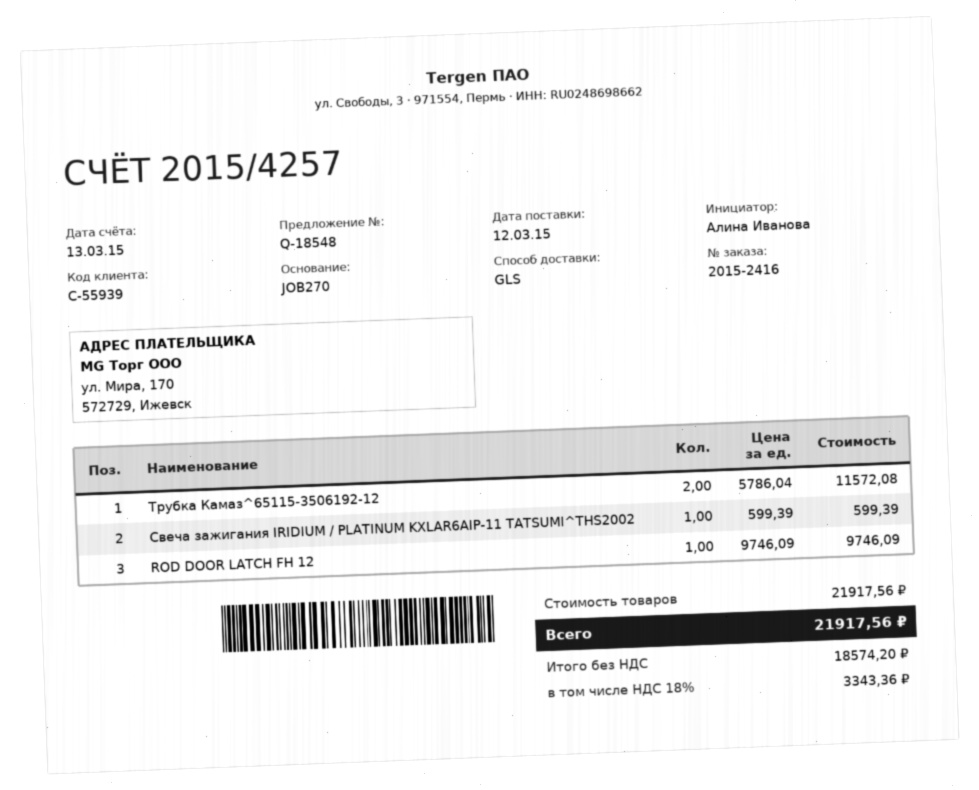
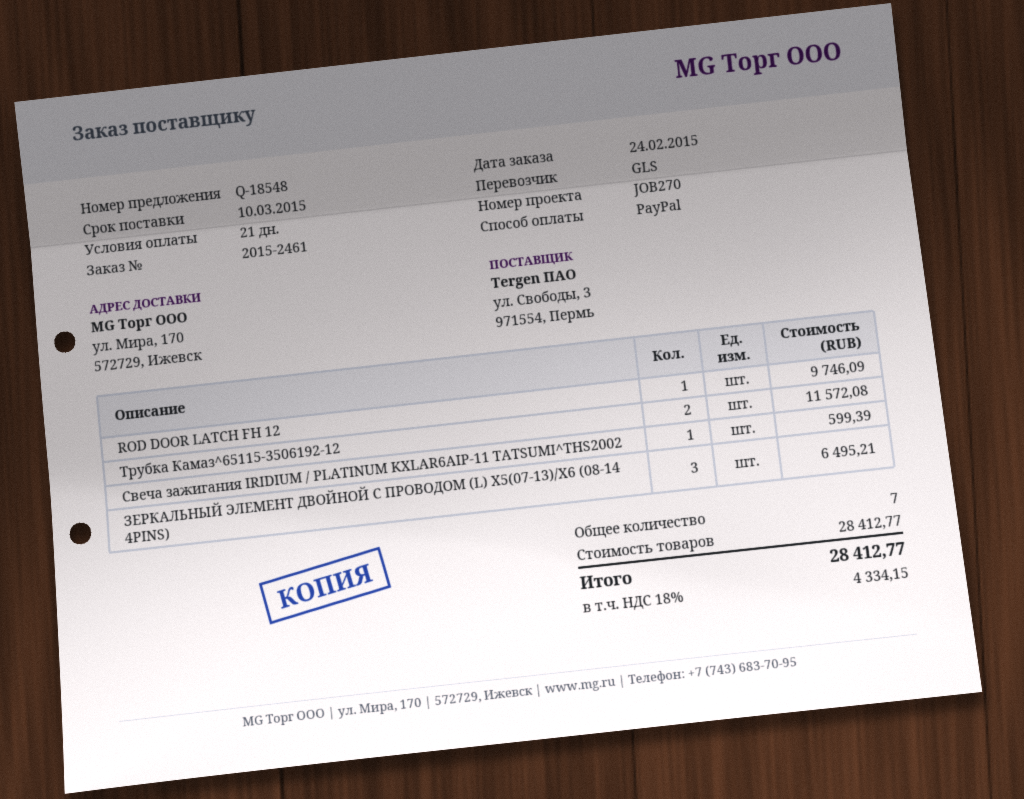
order number: 2015-2416 -> 2015-2461
delivery date: 2015-03-12 -> 2015-03-10
ЗЕРКАЛЬНЫЙ ЭЛЕМЕНТ ДВОЙНОЙ С ПРОВОДОМ (L) X5(07-13)/X6 (08-14 4PINS): none -> 3 for 6495.21
subtotal: 21917.56 -> 28412.77
tax: 18% = 3343.36 -> 18% = 4334.15
total: 21917.56 -> 28412.77

